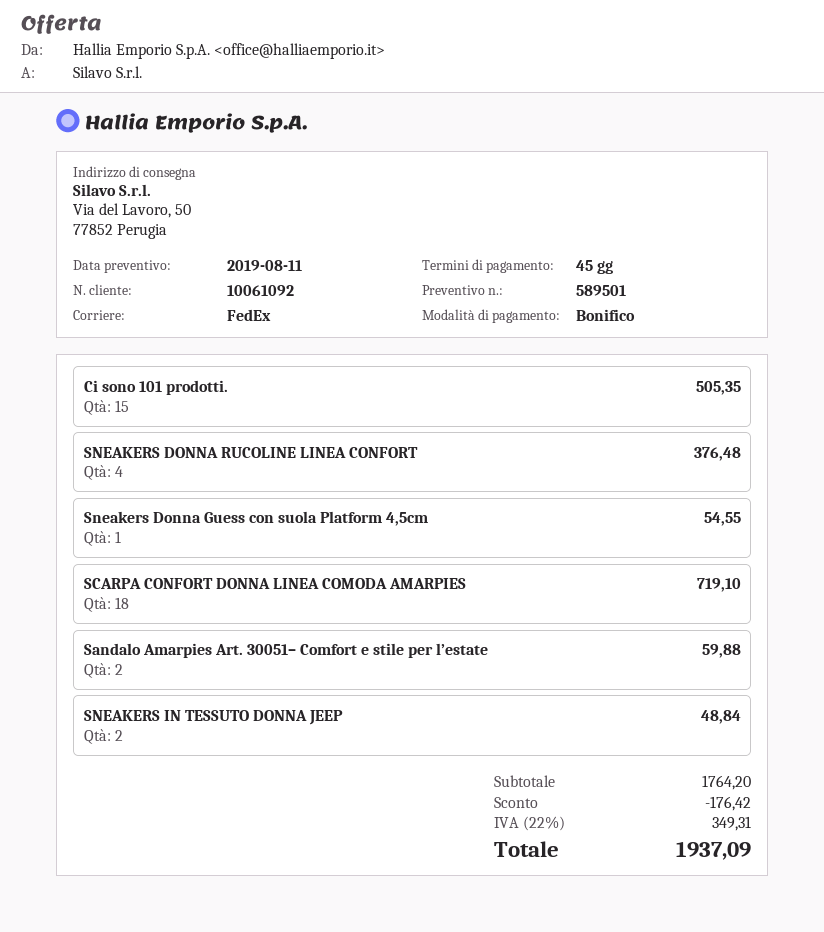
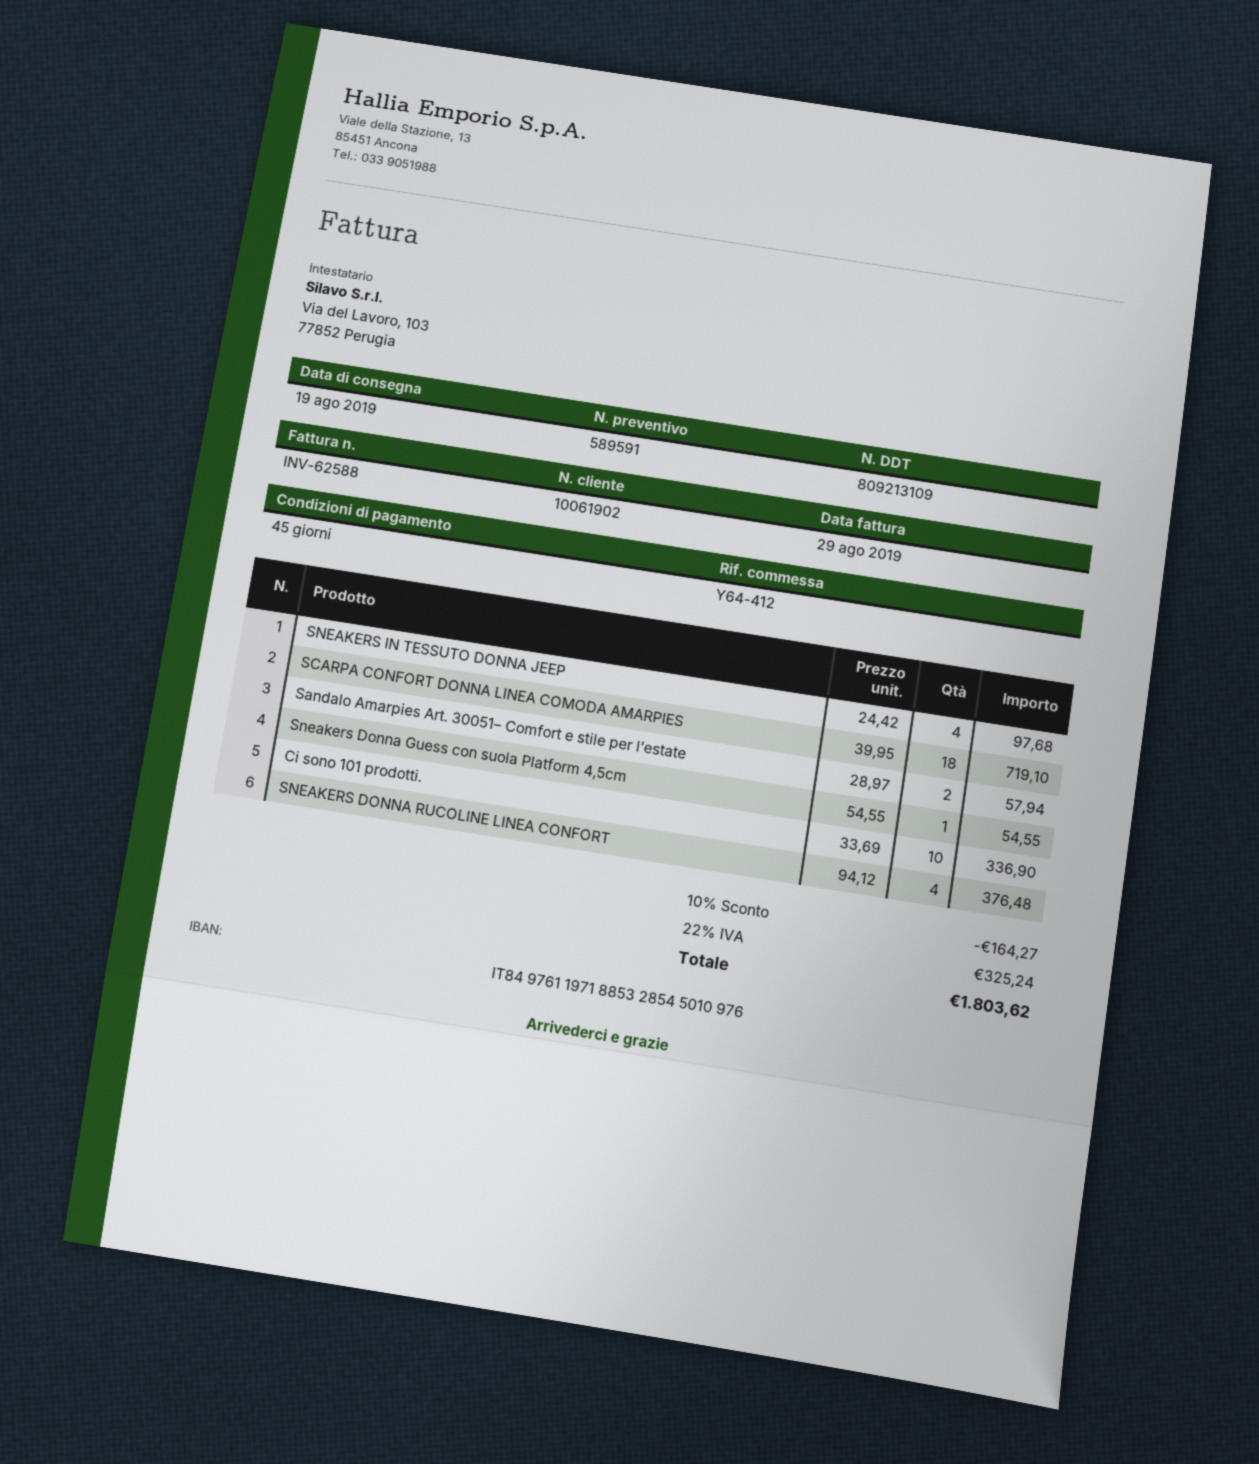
quote number: 589501 -> 589591
customer number: 10061092 -> 10061902
Ci sono 101 prodotti.: 15 for 505.35 -> 10 for 336.90
Sandalo Amarpies Art. 30051– Comfort e stile per l’estate: 2 for 59.88 -> 2 for 57.94
SNEAKERS IN TESSUTO DONNA JEEP: 2 for 48.84 -> 4 for 97.68
discount: 176.42 -> 164.27
tax: 22% = 349.31 -> 22% = 325.24
total: 1937.09 -> 1803.62

